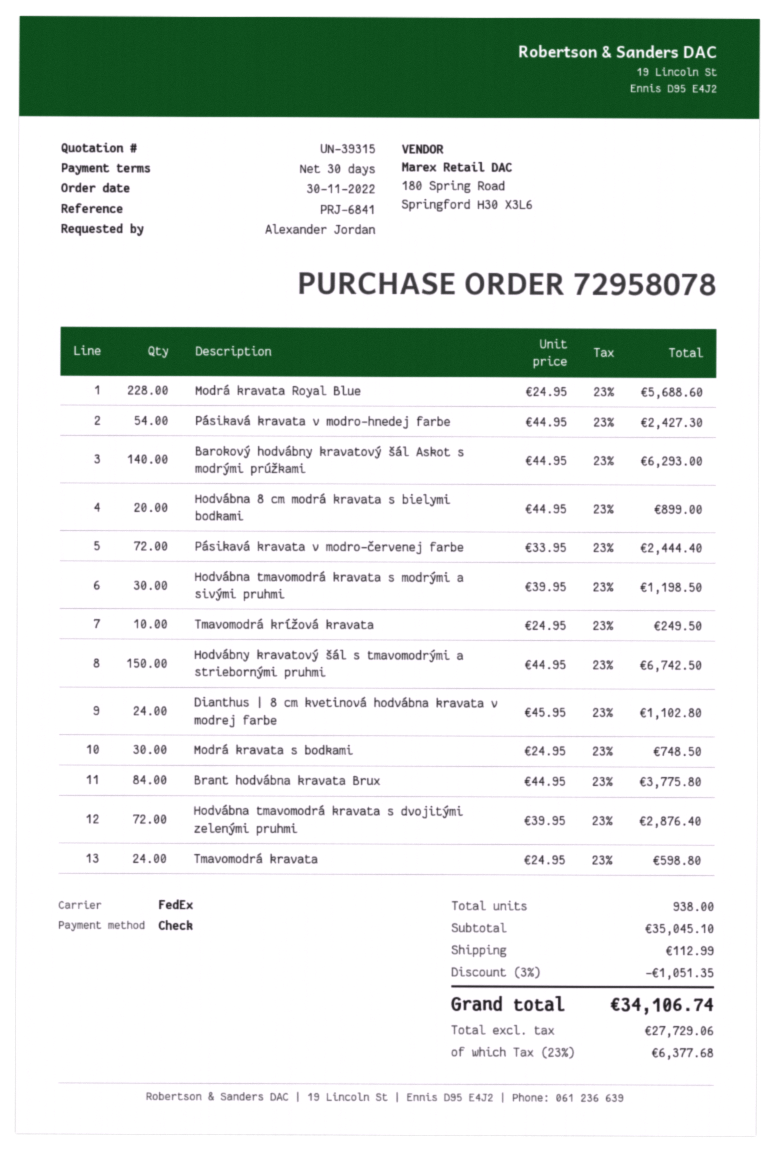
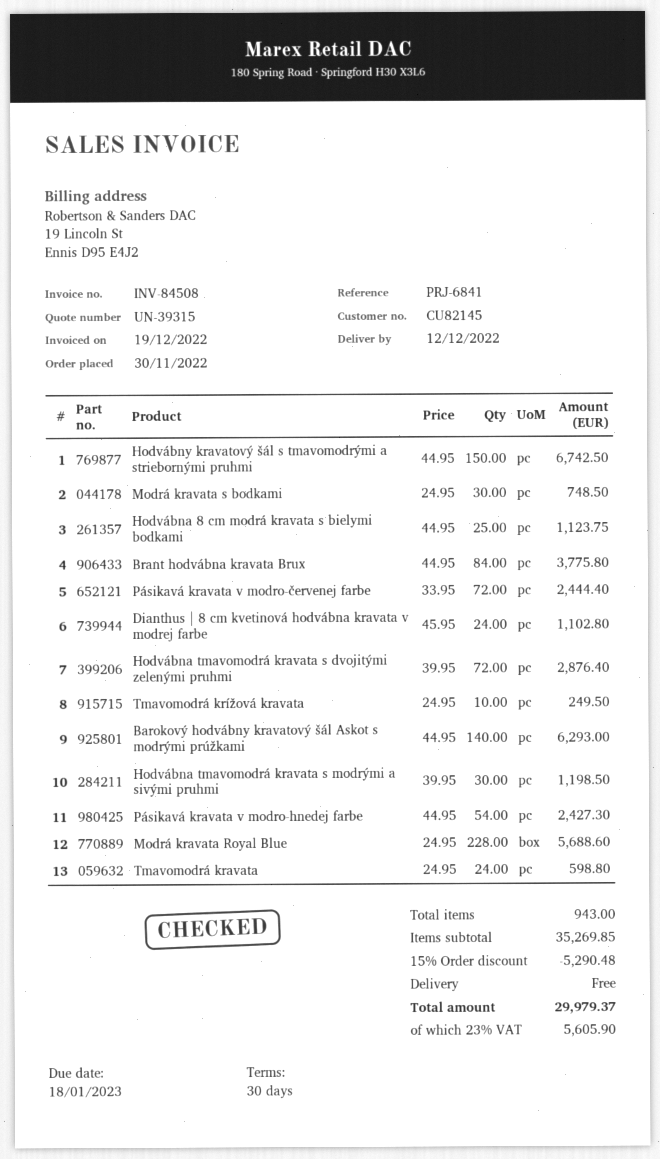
Hodvábna 8 cm modrá kravata s bielymi bodkami: 20 x 44.95 = 899.00 -> 25 x 44.95 = 1123.75
total quantity: 938 -> 943
subtotal: 35045.10 -> 35269.85
discount: 3% = 1051.35 -> 15% = 5290.48
shipping: 112.99 -> 0.00
tax: 23% = 6377.68 -> 23% = 5605.90
total: 34106.74 -> 29979.37

